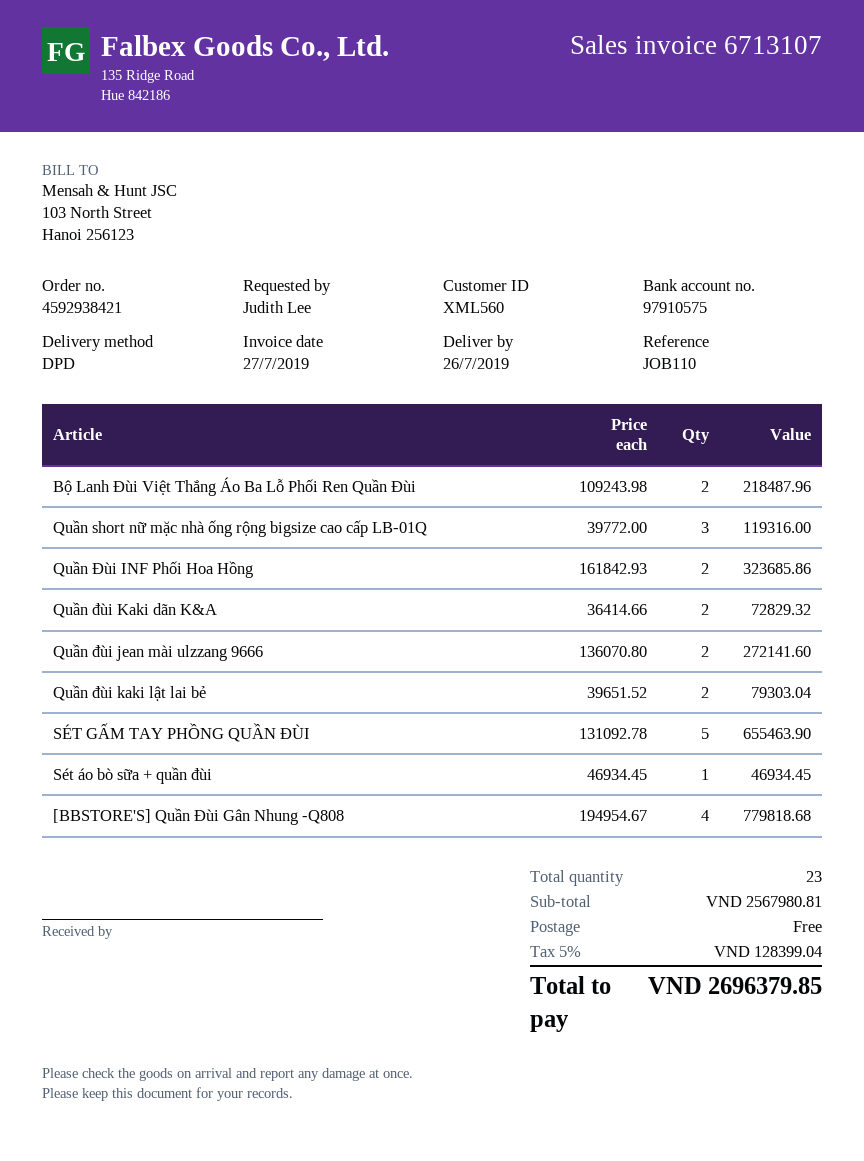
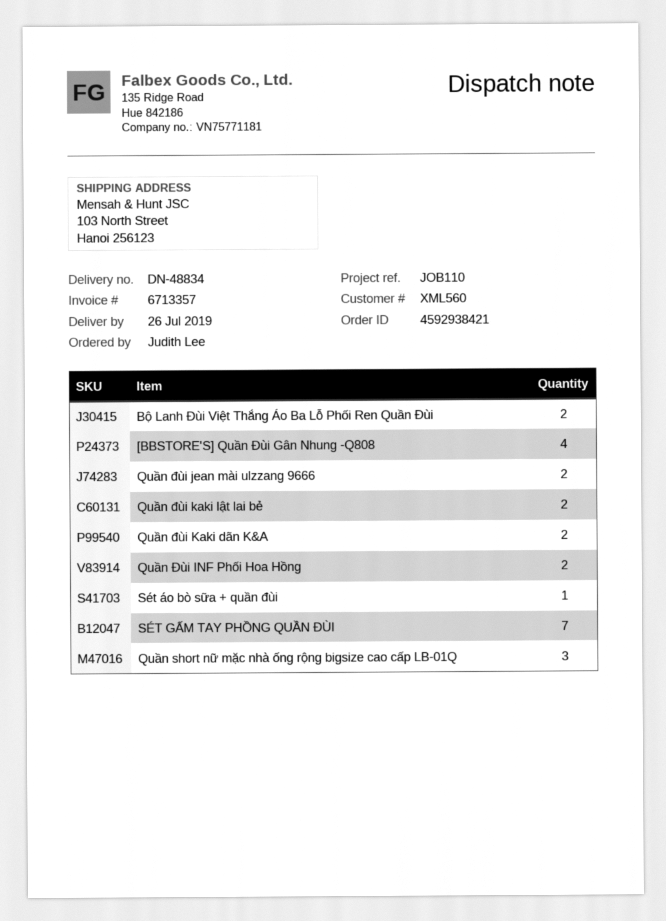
invoice number: 6713107 -> 6713357
SÉT GẤM TAY PHỒNG QUẦN ĐÙI: 5 -> 7

